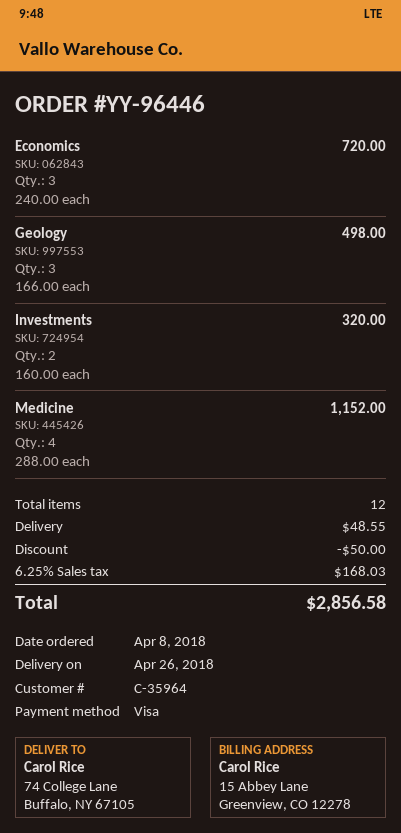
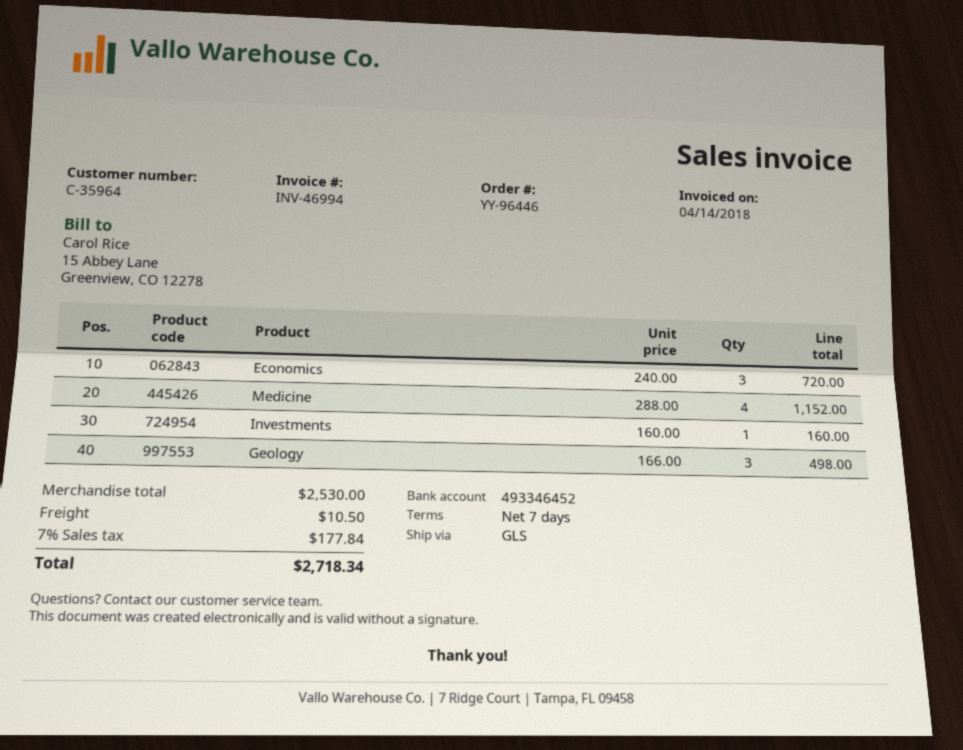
Investments: 2 x 160.00 = 320.00 -> 1 x 160.00 = 160.00
discount: 50.00 -> none
shipping: 48.55 -> 10.50
tax: 6.25% = 168.03 -> 7% = 177.84
total: 2856.58 -> 2718.34

